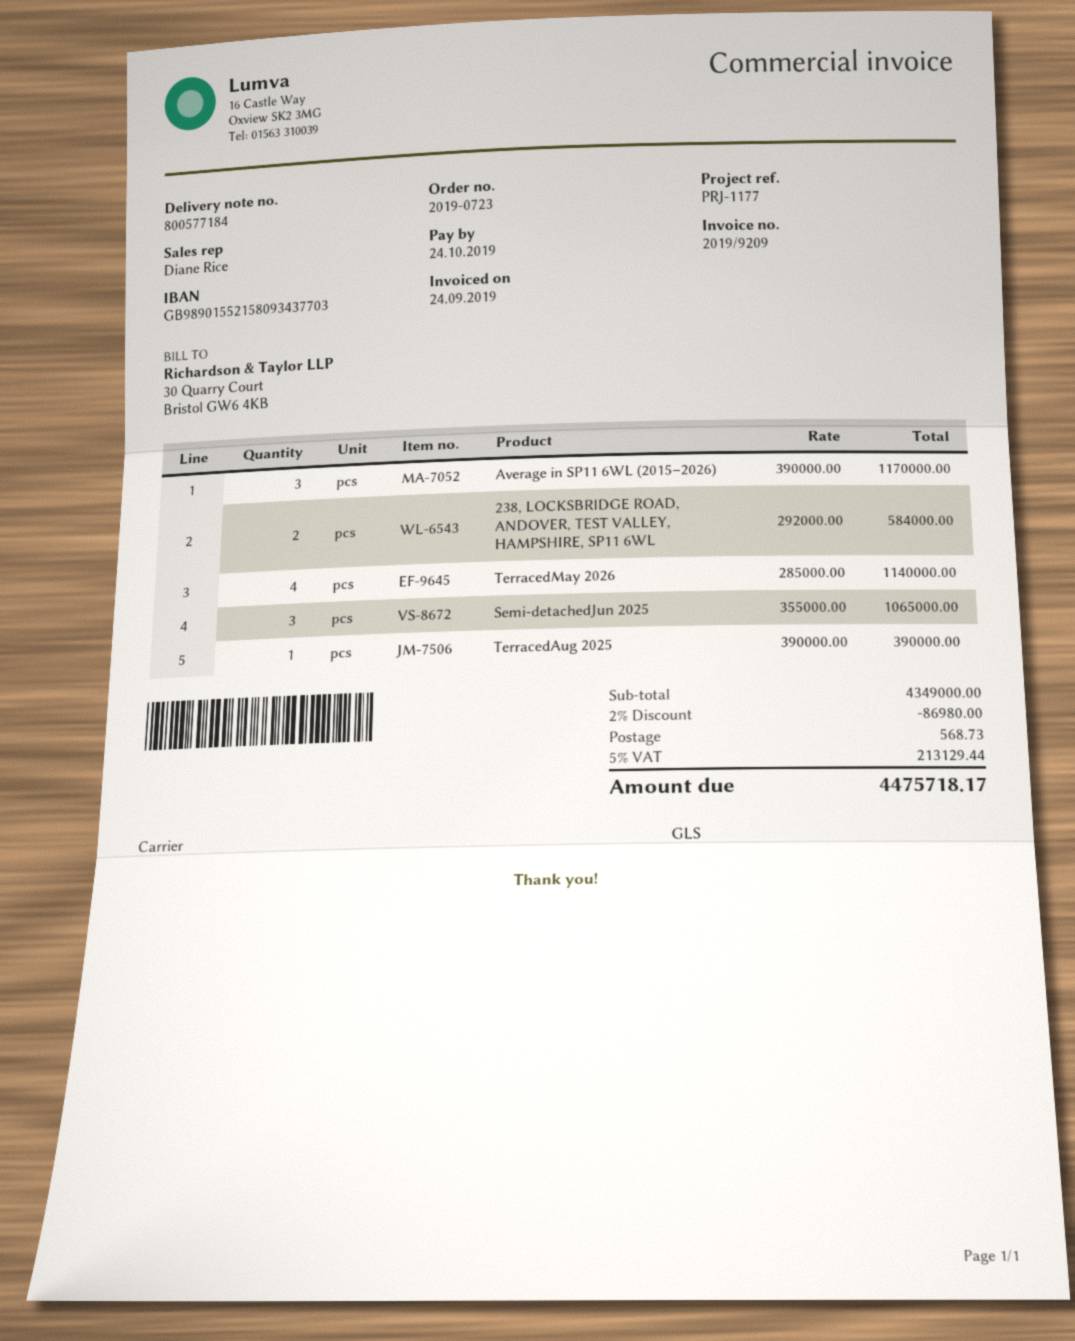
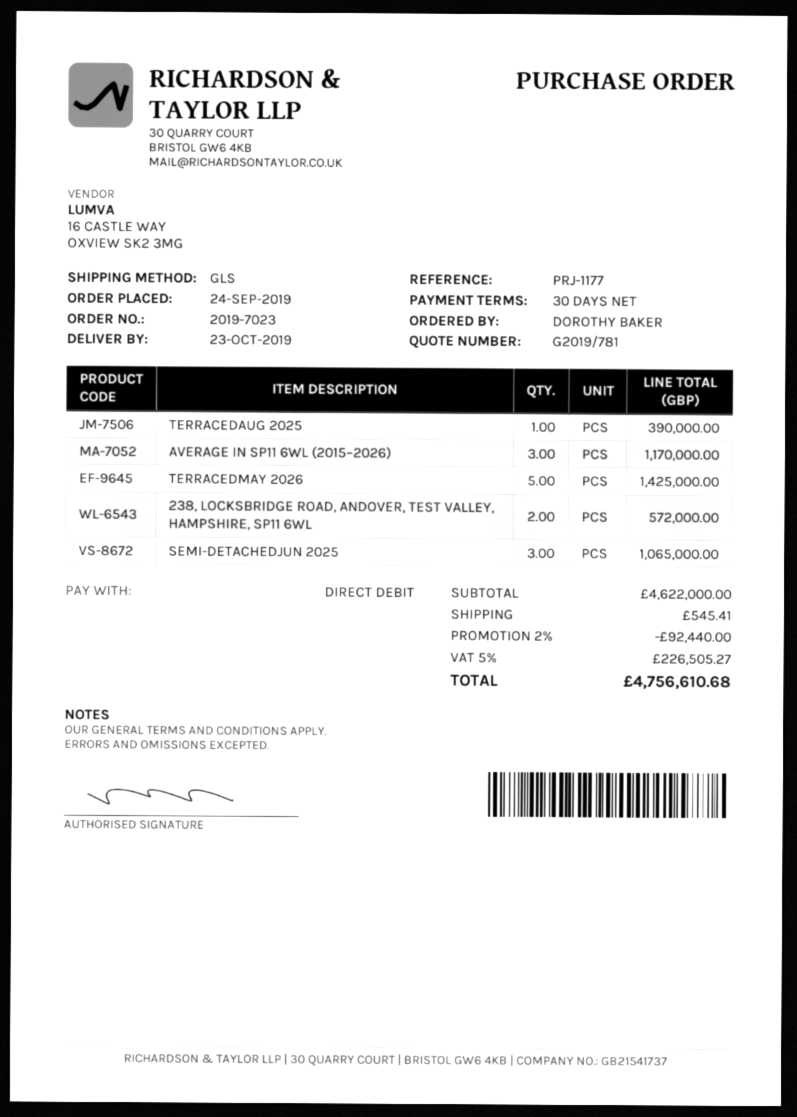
order number: 2019-0723 -> 2019-7023
238, LOCKSBRIDGE ROAD, ANDOVER, TEST VALLEY, HAMPSHIRE, SP11 6WL: 2 for 584000.00 -> 2 for 572000.00
TerracedMay 2026: 4 for 1140000.00 -> 5 for 1425000.00
subtotal: 4349000.00 -> 4622000.00
discount: 2% = 86980.00 -> 2% = 92440.00
shipping: 568.73 -> 545.41
tax: 5% = 213129.44 -> 5% = 226505.27
total: 4475718.17 -> 4756610.68

